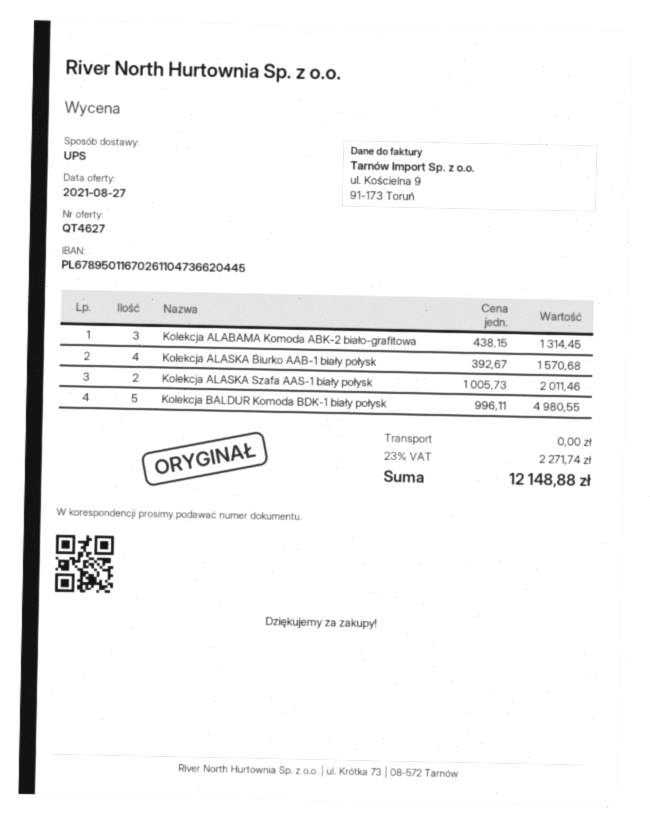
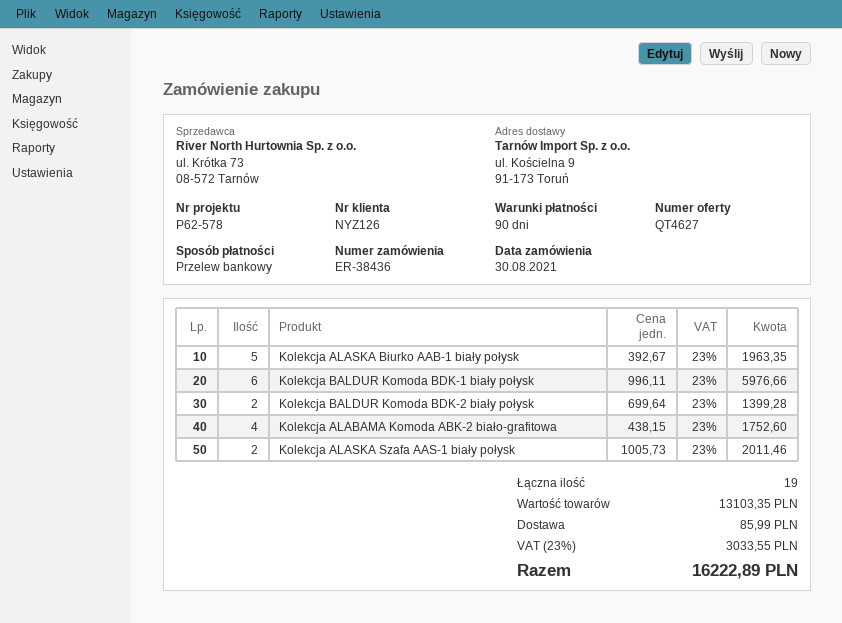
Kolekcja ALABAMA Komoda ABK-2 biało-grafitowa: 3 x 438.15 = 1314.45 -> 4 x 438.15 = 1752.60
Kolekcja ALASKA Biurko AAB-1 biały połysk: 4 x 392.67 = 1570.68 -> 5 x 392.67 = 1963.35
Kolekcja BALDUR Komoda BDK-1 biały połysk: 5 x 996.11 = 4980.55 -> 6 x 996.11 = 5976.66
Kolekcja BALDUR Komoda BDK-2 biały połysk: none -> 2 x 699.64 = 1399.28
shipping: 0.00 -> 85.99
tax: 23% = 2271.74 -> 23% = 3033.55
total: 12148.88 -> 16222.89

